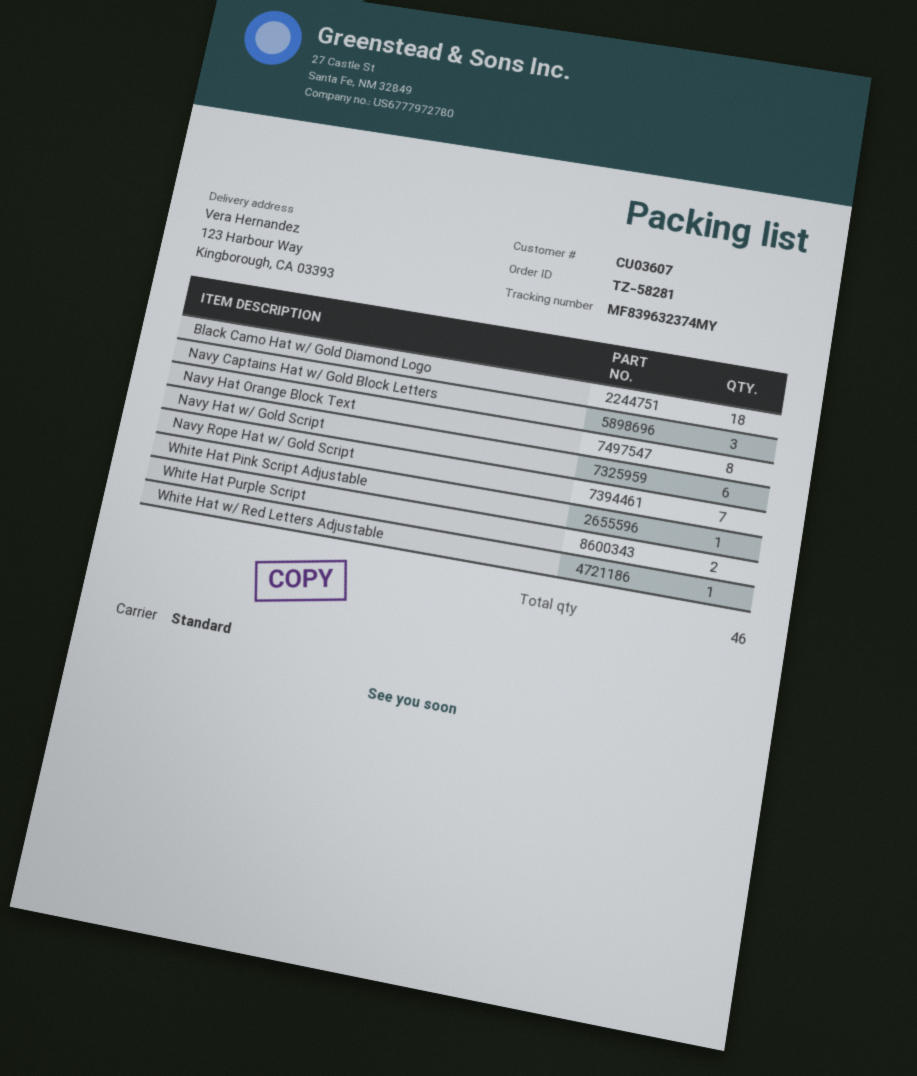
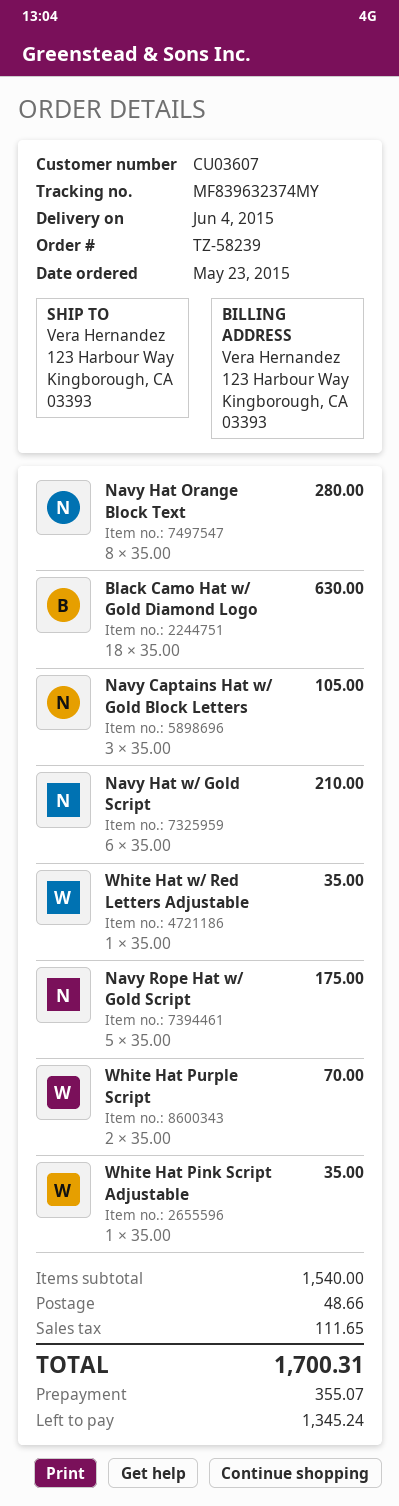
order number: TZ-58281 -> TZ-58239
Navy Rope Hat w/ Gold Script: 7 -> 5

